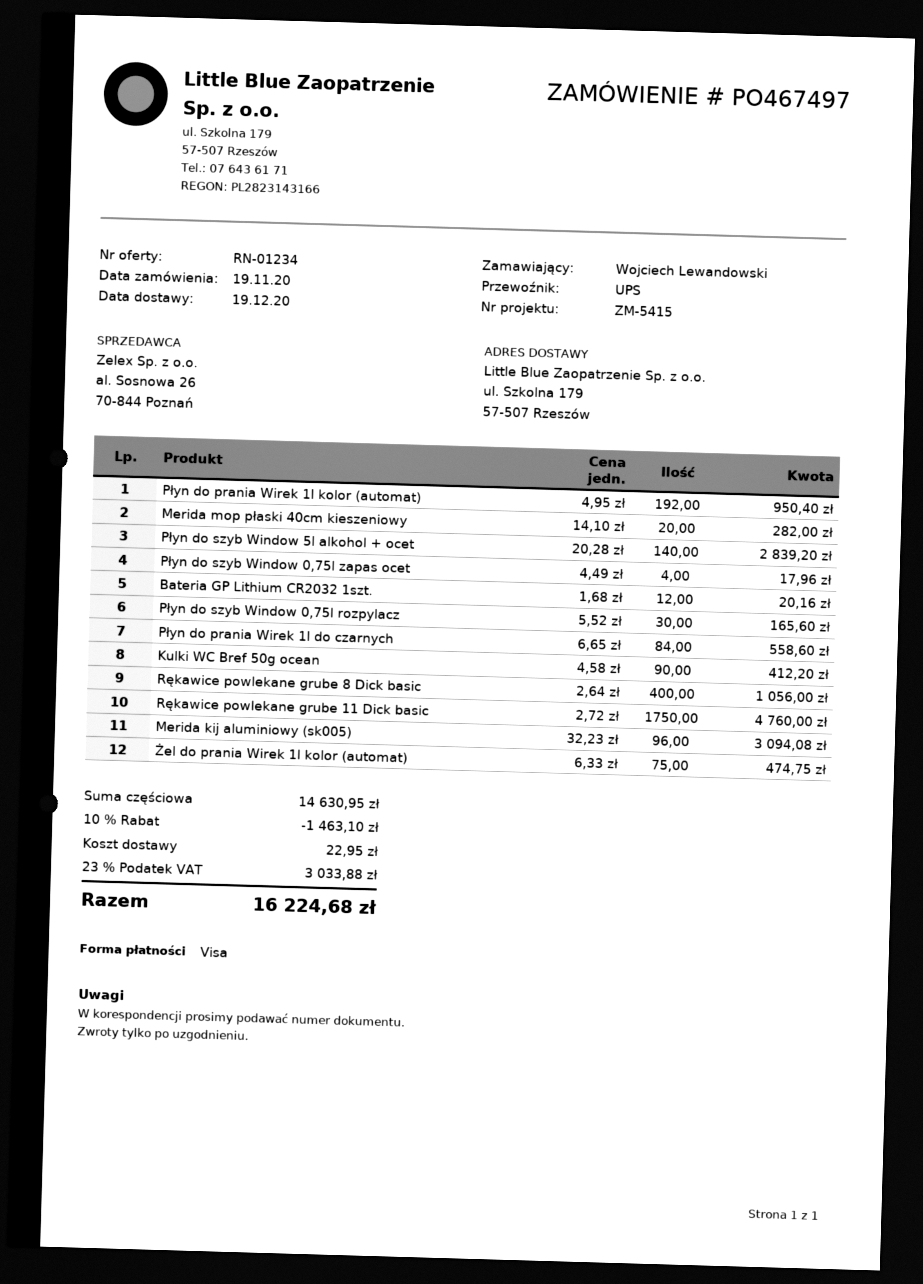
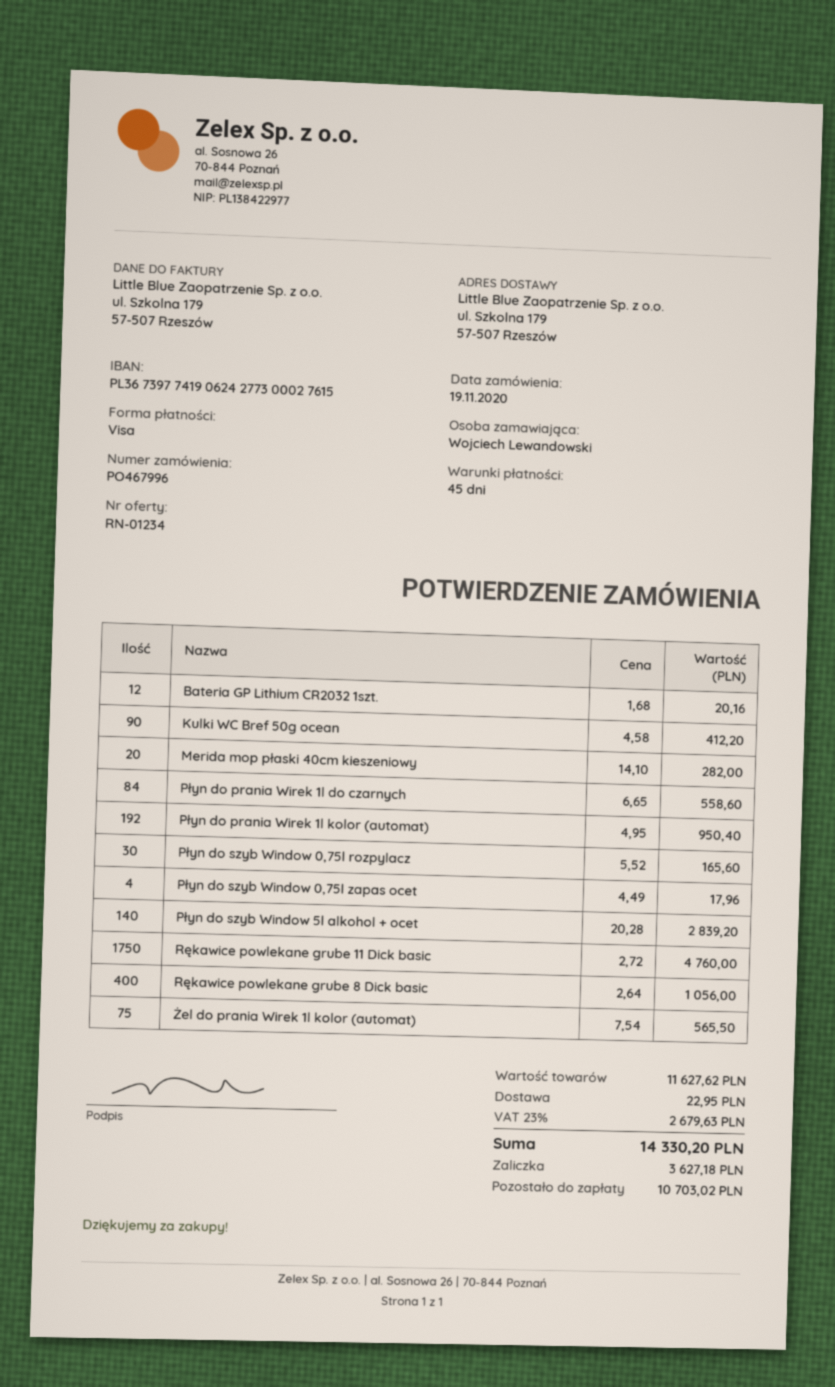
order number: PO467497 -> PO467996
Merida kij aluminiowy (sk005): 96 x 32.23 = 3094.08 -> none
Żel do prania Wirek 1l kolor (automat): 75 x 6.33 = 474.75 -> 75 x 7.54 = 565.50
subtotal: 14630.95 -> 11627.62
discount: 10% = 1463.10 -> none
tax: 23% = 3033.88 -> 23% = 2679.63
total: 16224.68 -> 14330.20

